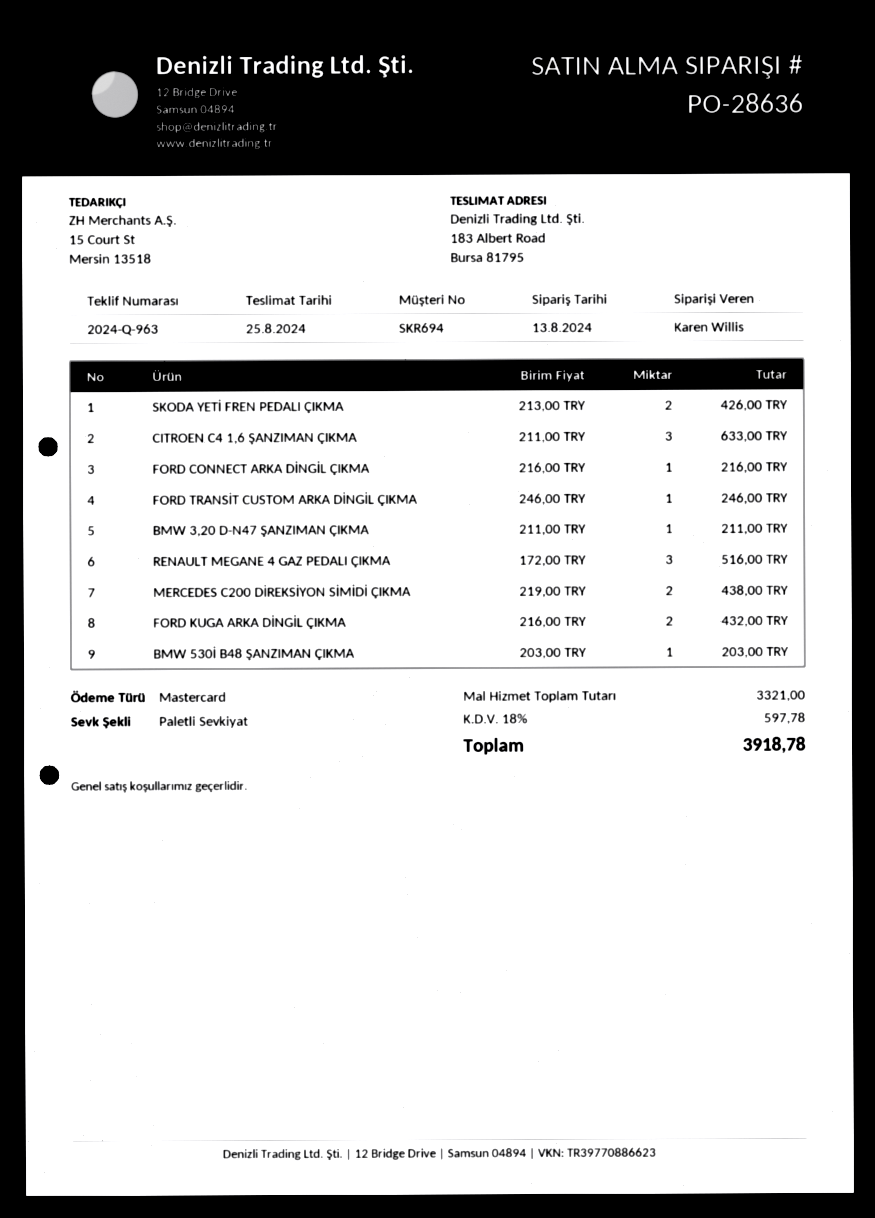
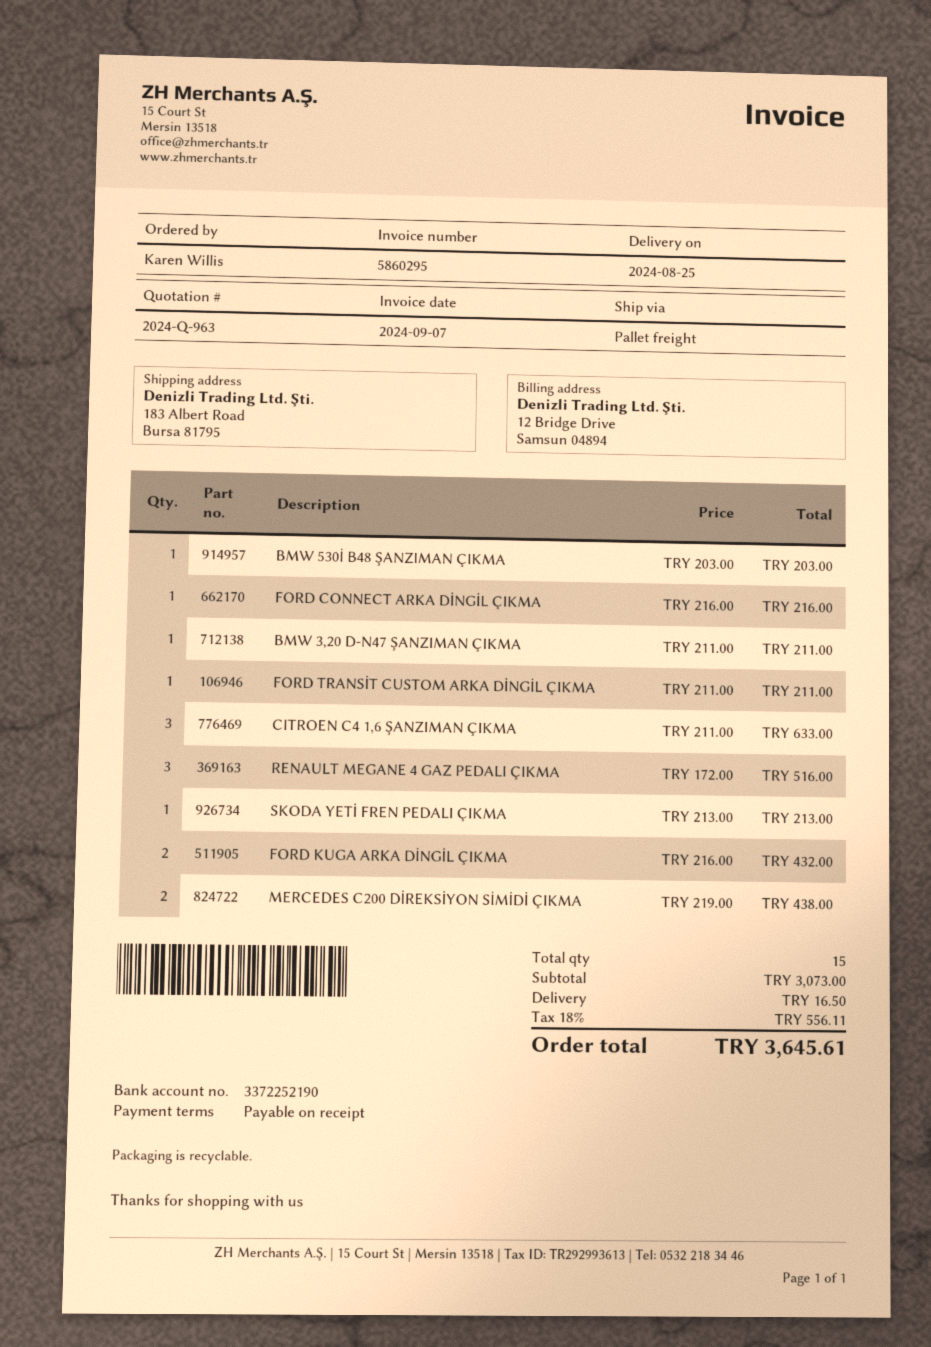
SKODA YETİ FREN PEDALI ÇIKMA: 2 x 213.00 = 426.00 -> 1 x 213.00 = 213.00
FORD TRANSİT CUSTOM ARKA DİNGİL ÇIKMA: 1 x 246.00 = 246.00 -> 1 x 211.00 = 211.00
subtotal: 3321.00 -> 3073.00
shipping: none -> 16.50
tax: 18% = 597.78 -> 18% = 556.11
total: 3918.78 -> 3645.61

